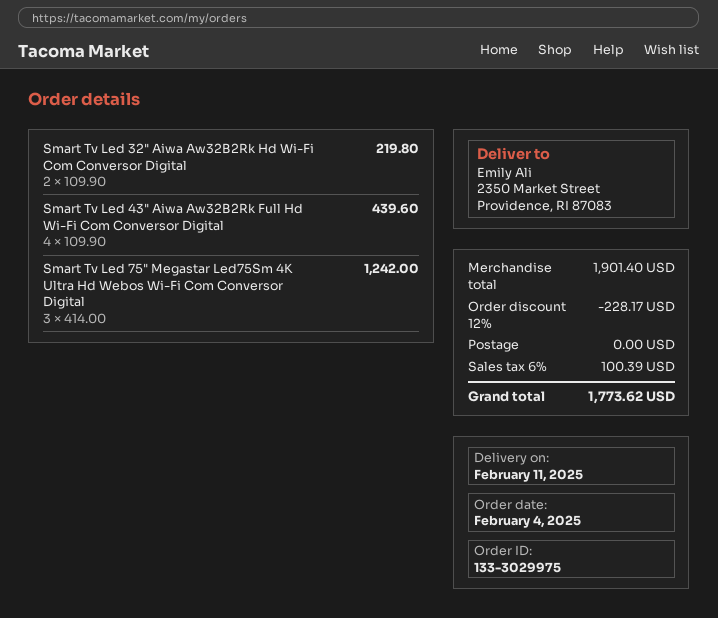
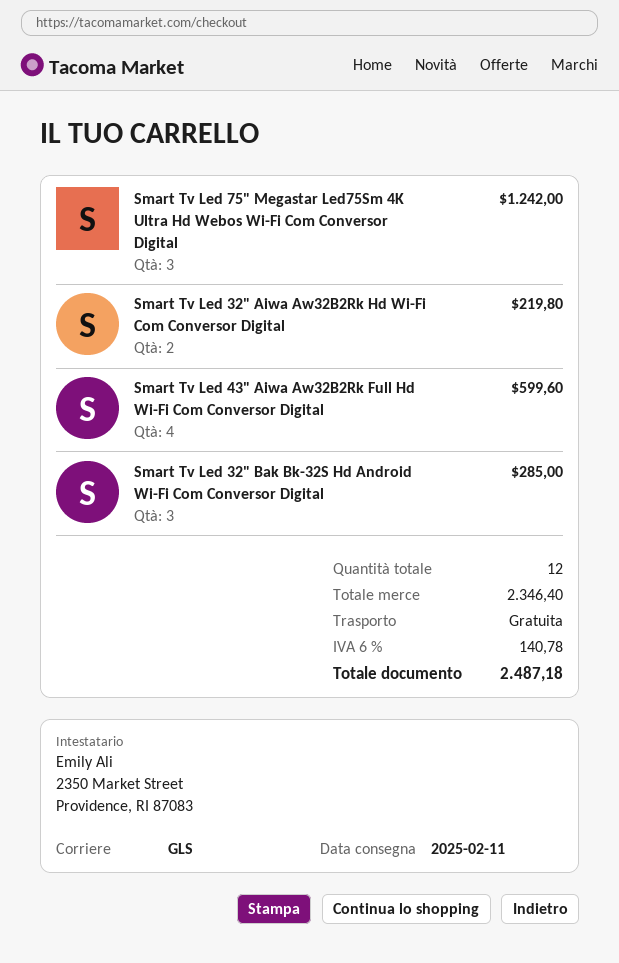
Smart Tv Led 43" Aiwa Aw32B2Rk Full Hd Wi-Fi Com Conversor Digital: 4 for 439.60 -> 4 for 599.60
Smart Tv Led 32" Bak Bk-32S Hd Android Wi-Fi Com Conversor Digital: none -> 3 for 285.00
subtotal: 1901.40 -> 2346.40
discount: 12% = 228.17 -> none
tax: 6% = 100.39 -> 6% = 140.78
total: 1773.62 -> 2487.18

